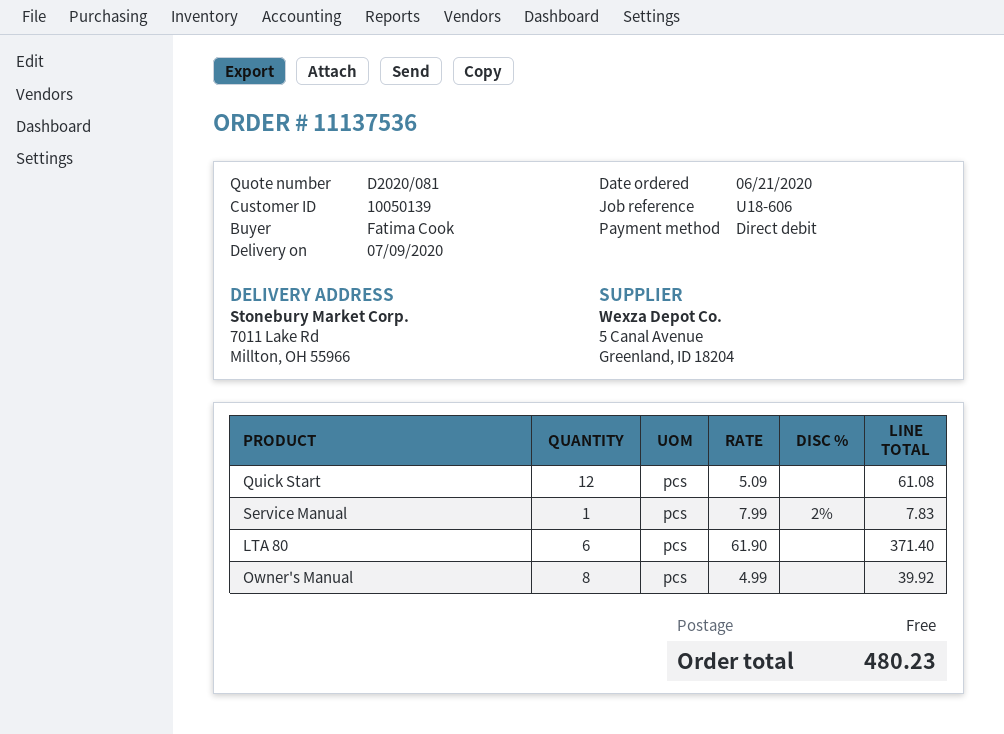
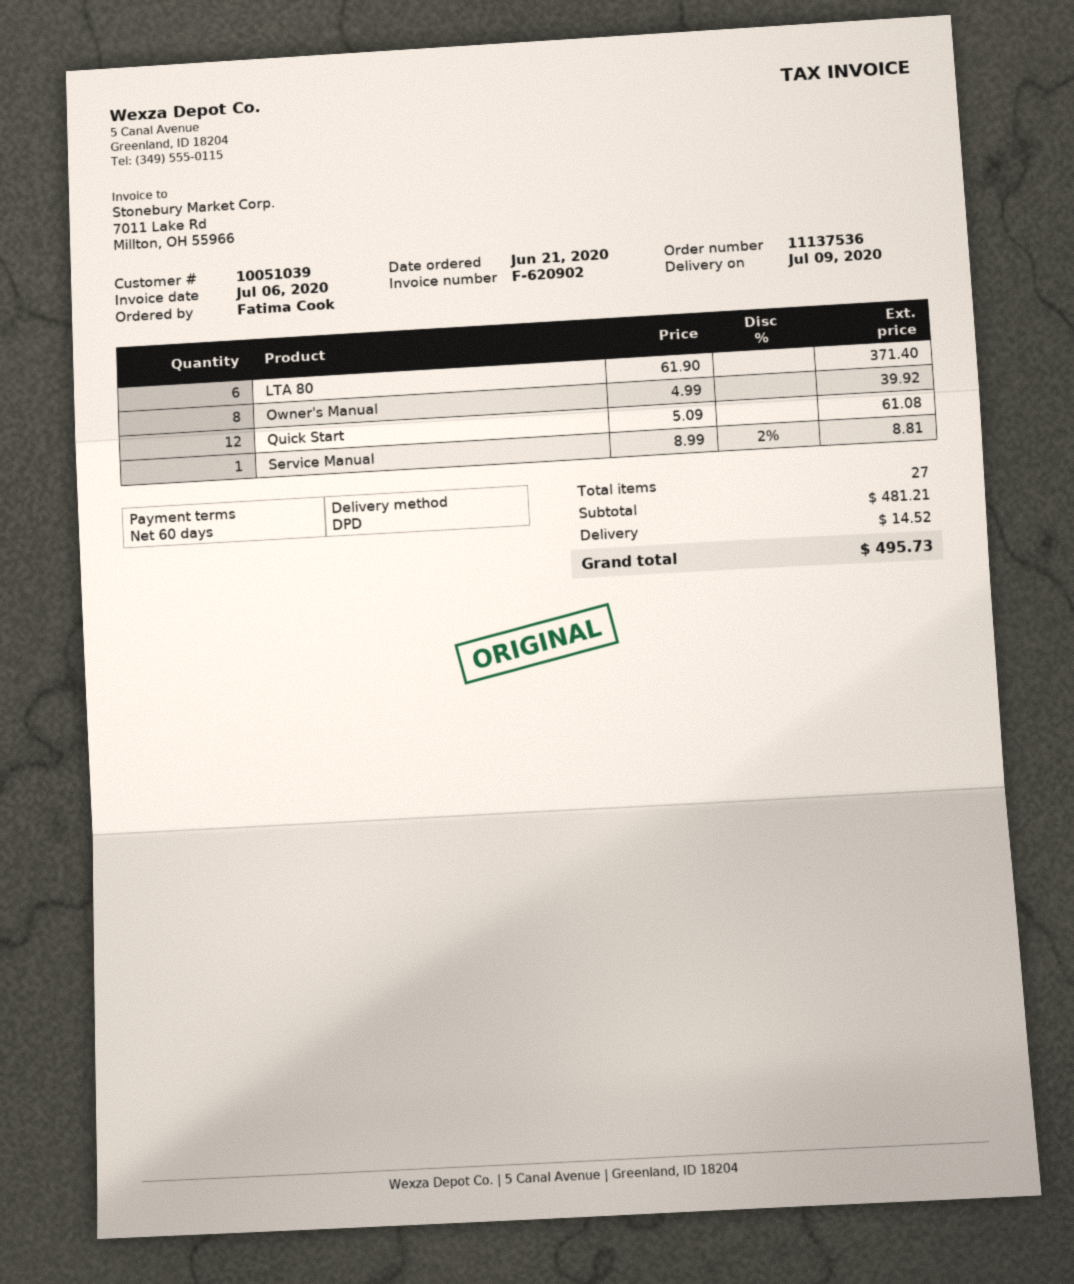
customer number: 10050139 -> 10051039
Service Manual: 1 x 7.99 - 2% = 7.83 -> 1 x 8.99 - 2% = 8.81
shipping: 0.00 -> 14.52
total: 480.23 -> 495.73

